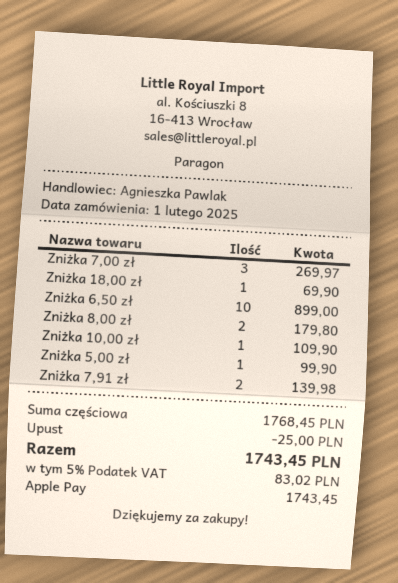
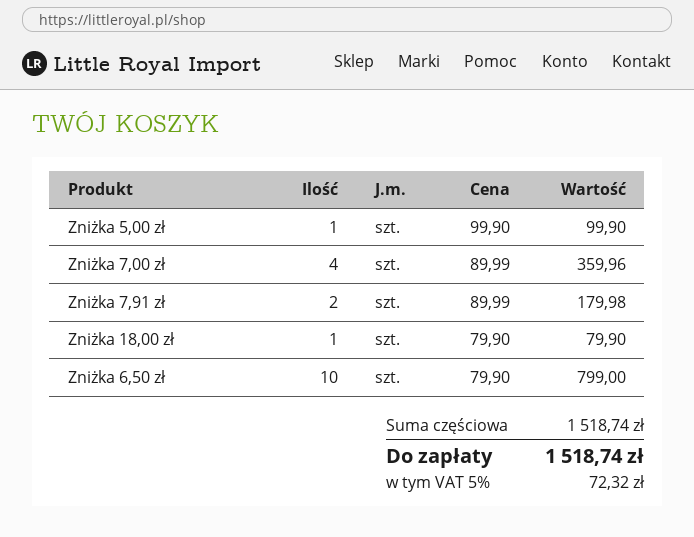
Zniżka 7,00 zł: 3 for 269.97 -> 4 for 359.96
Zniżka 18,00 zł: 1 for 69.90 -> 1 for 79.90
Zniżka 6,50 zł: 10 for 899.00 -> 10 for 799.00
Zniżka 8,00 zł: 2 for 179.80 -> none
Zniżka 10,00 zł: 1 for 109.90 -> none
Zniżka 7,91 zł: 2 for 139.98 -> 2 for 179.98
subtotal: 1768.45 -> 1518.74
discount: 25.00 -> none
tax: 5% = 83.02 -> 5% = 72.32
total: 1743.45 -> 1518.74

